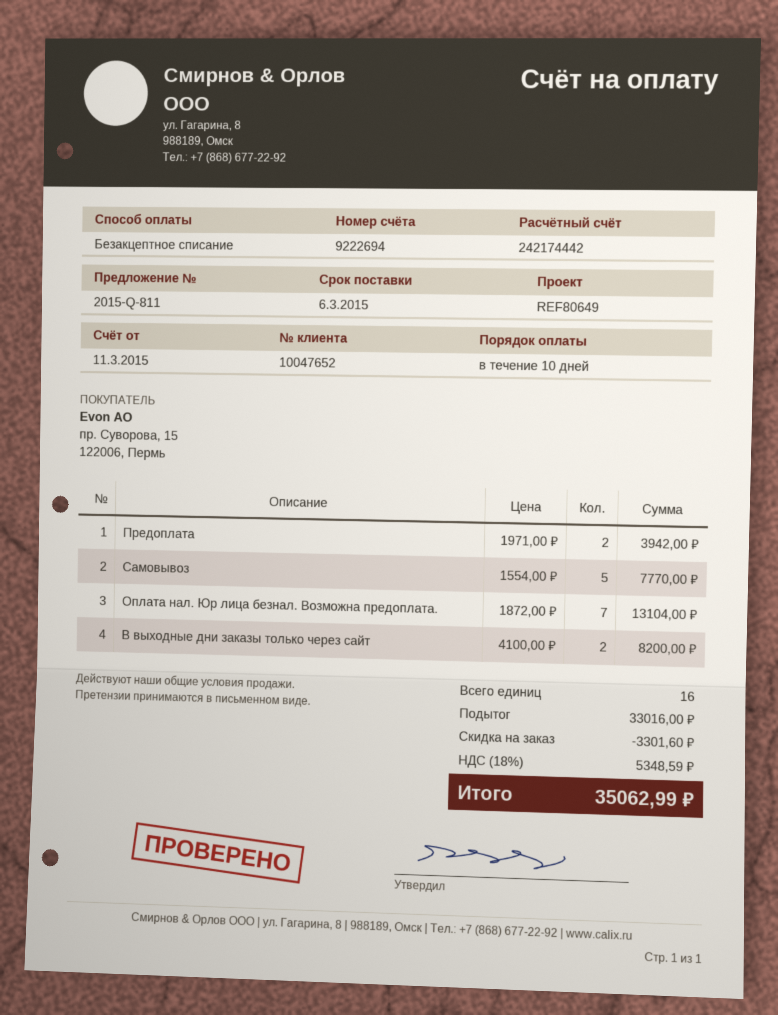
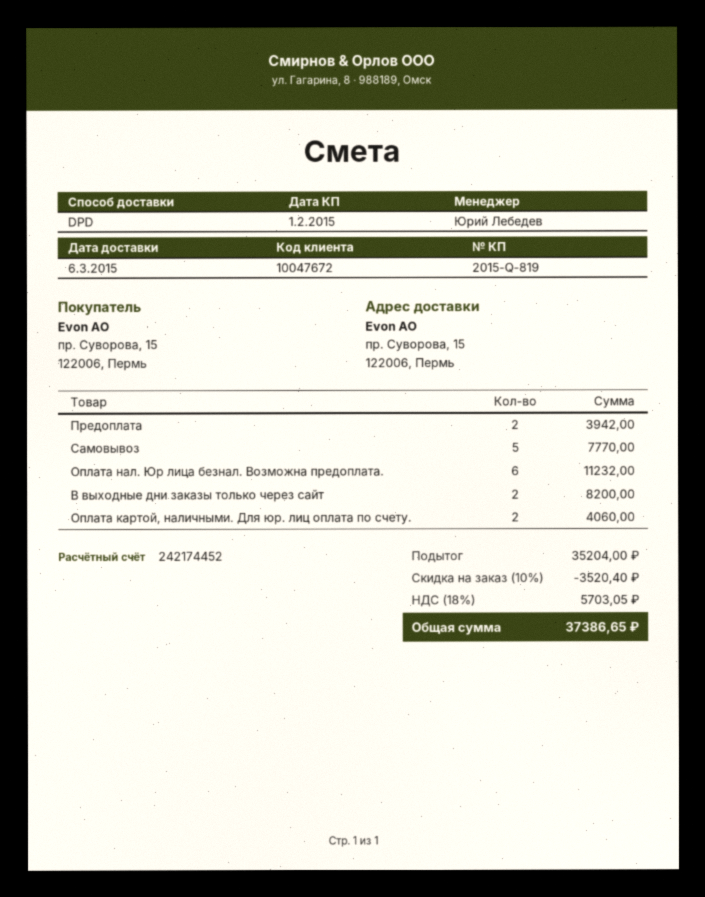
quote number: 2015-Q-811 -> 2015-Q-819
customer number: 10047652 -> 10047672
bank account: 242174442 -> 242174452
Оплата нал. Юр лица безнал. Возможна предоплата.: 7 for 13104.00 -> 6 for 11232.00
Оплата картой, наличными. Для юр. лиц оплата по счету.: none -> 2 for 4060.00
subtotal: 33016.00 -> 35204.00
discount: 3301.60 -> 3520.40
tax: 18% = 5348.59 -> 18% = 5703.05
total: 35062.99 -> 37386.65

